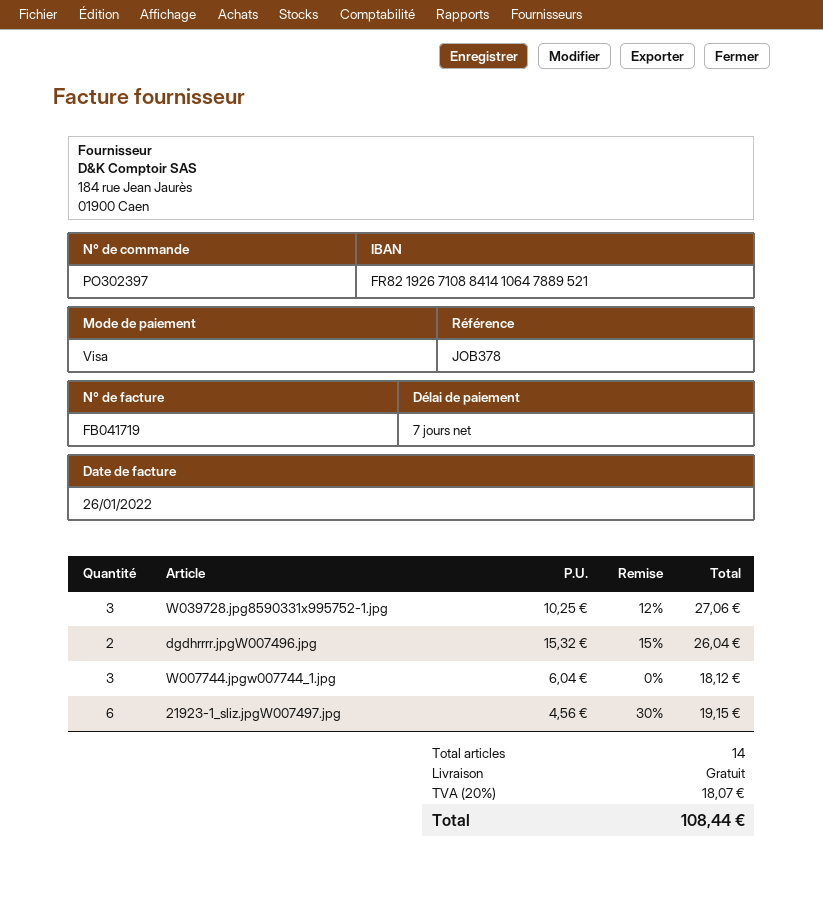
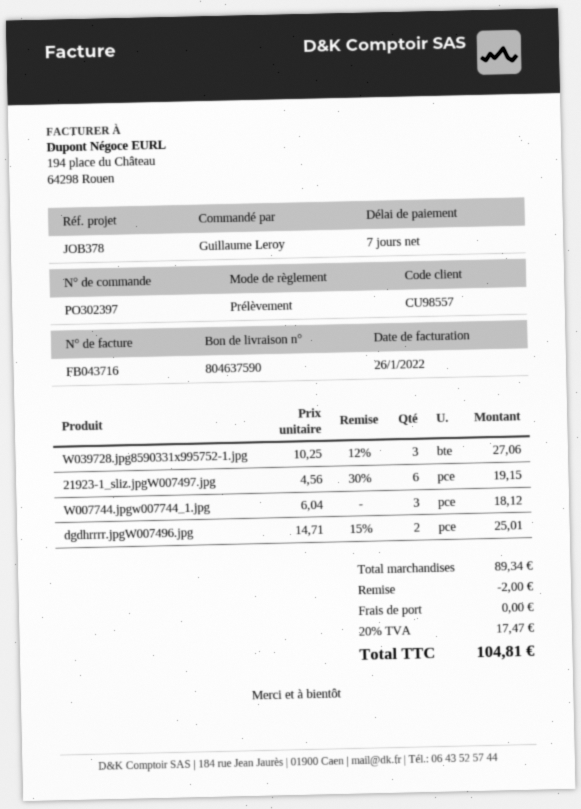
invoice number: FB041719 -> FB043716
payment method: Visa -> direct debit
dgdhrrrr.jpgW007496.jpg: 2 x 15.32 - 15% = 26.04 -> 2 x 14.71 - 15% = 25.01
discount: none -> 2.00
tax: 20% = 18.07 -> 20% = 17.47
total: 108.44 -> 104.81

